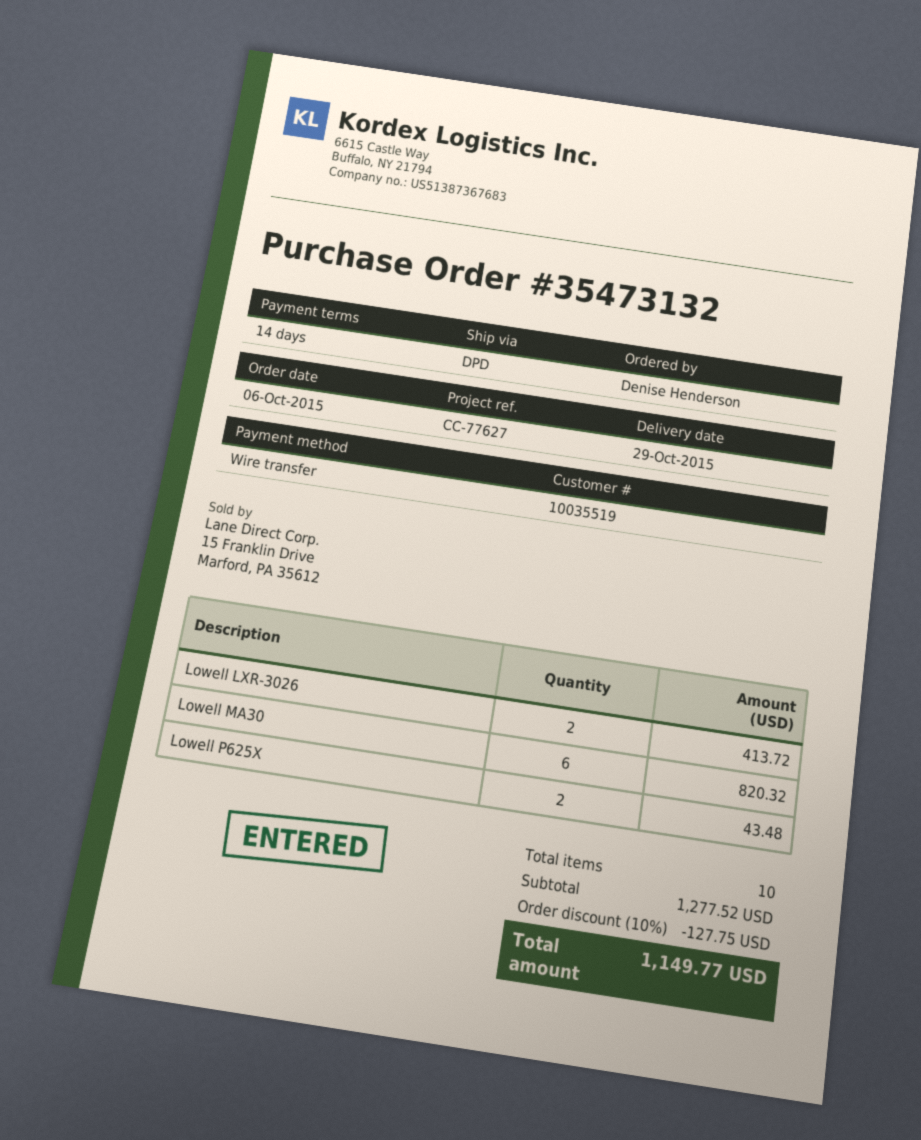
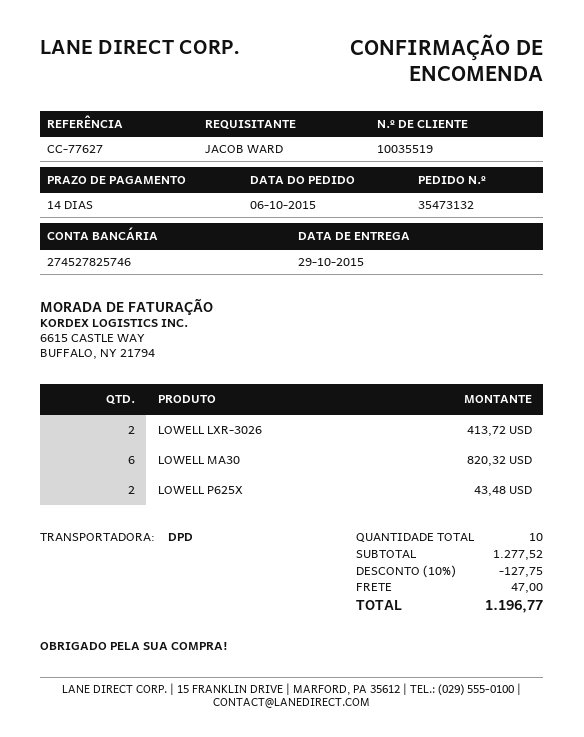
ordered by: Denise Henderson -> JACOB WARD
shipping: none -> 47.00
total: 1149.77 -> 1196.77

